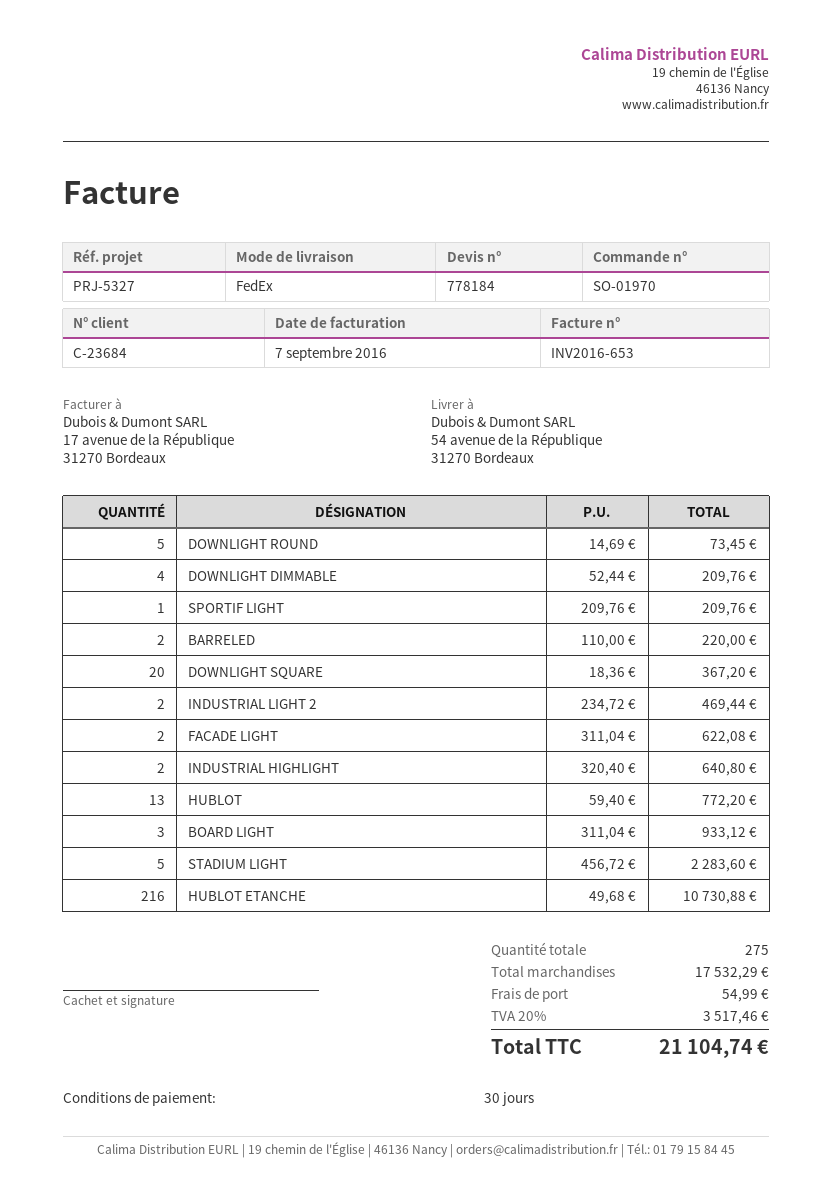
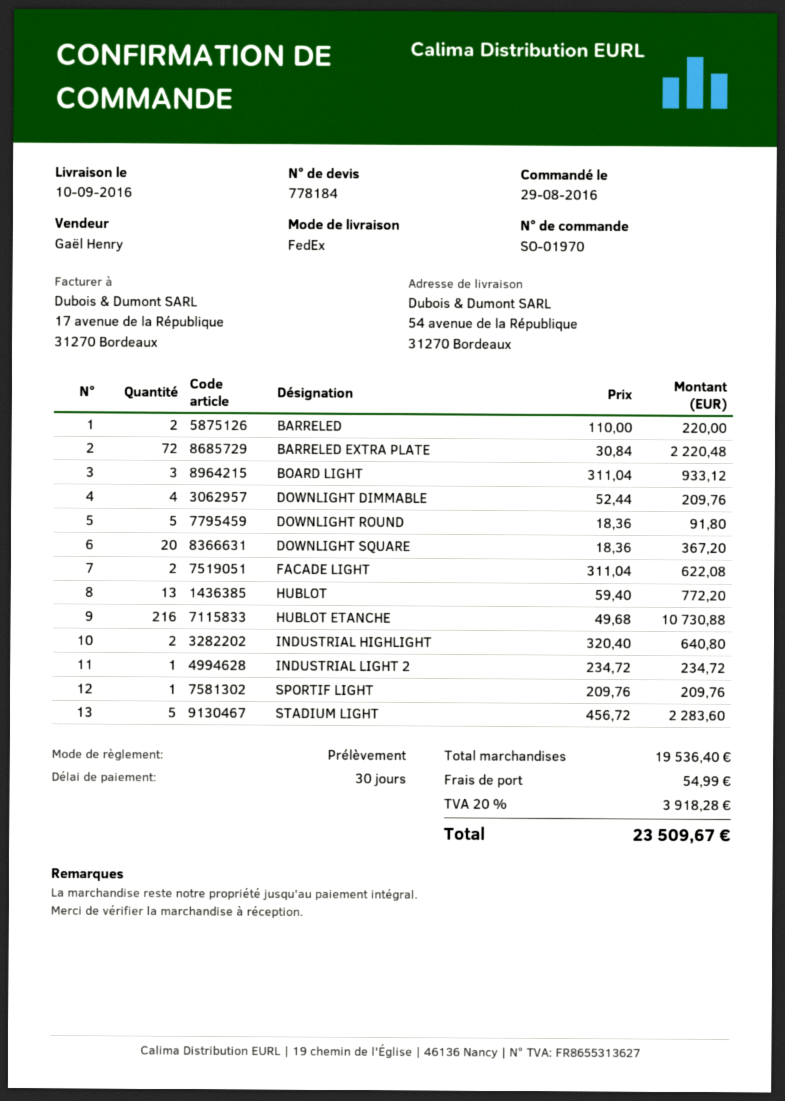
DOWNLIGHT ROUND: 5 x 14.69 = 73.45 -> 5 x 18.36 = 91.80
INDUSTRIAL LIGHT 2: 2 x 234.72 = 469.44 -> 1 x 234.72 = 234.72
BARRELED EXTRA PLATE: none -> 72 x 30.84 = 2220.48
subtotal: 17532.29 -> 19536.40
tax: 20% = 3517.46 -> 20% = 3918.28
total: 21104.74 -> 23509.67

